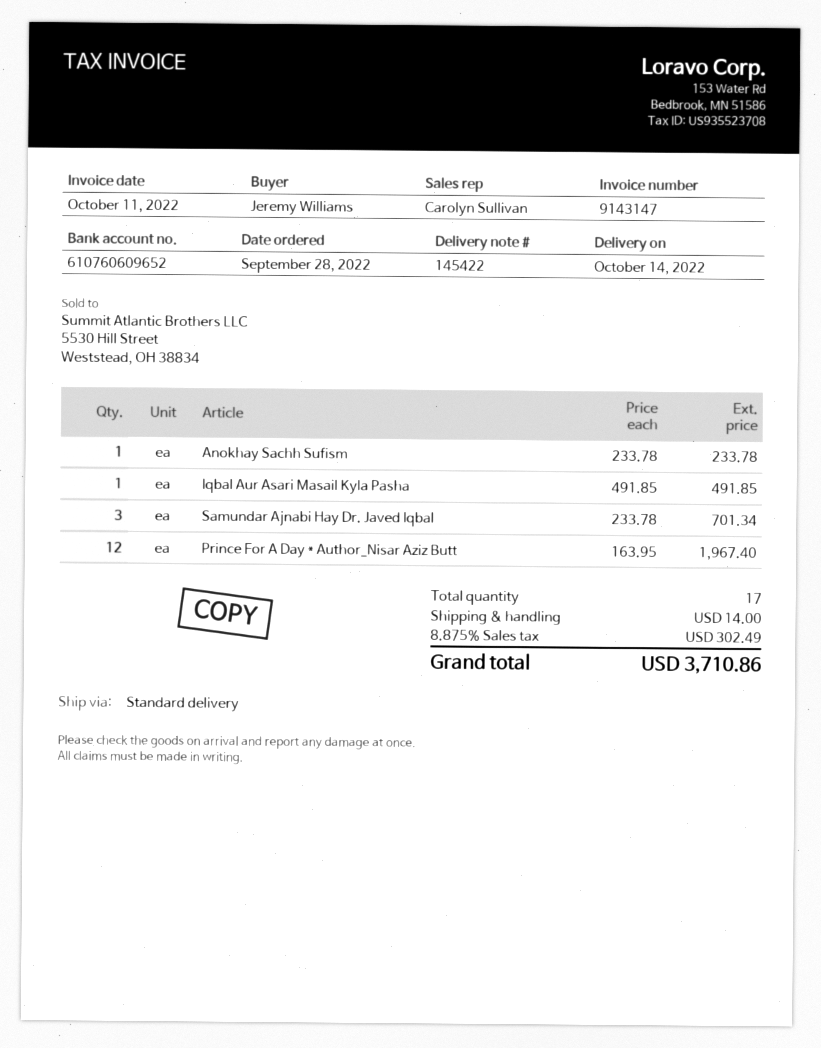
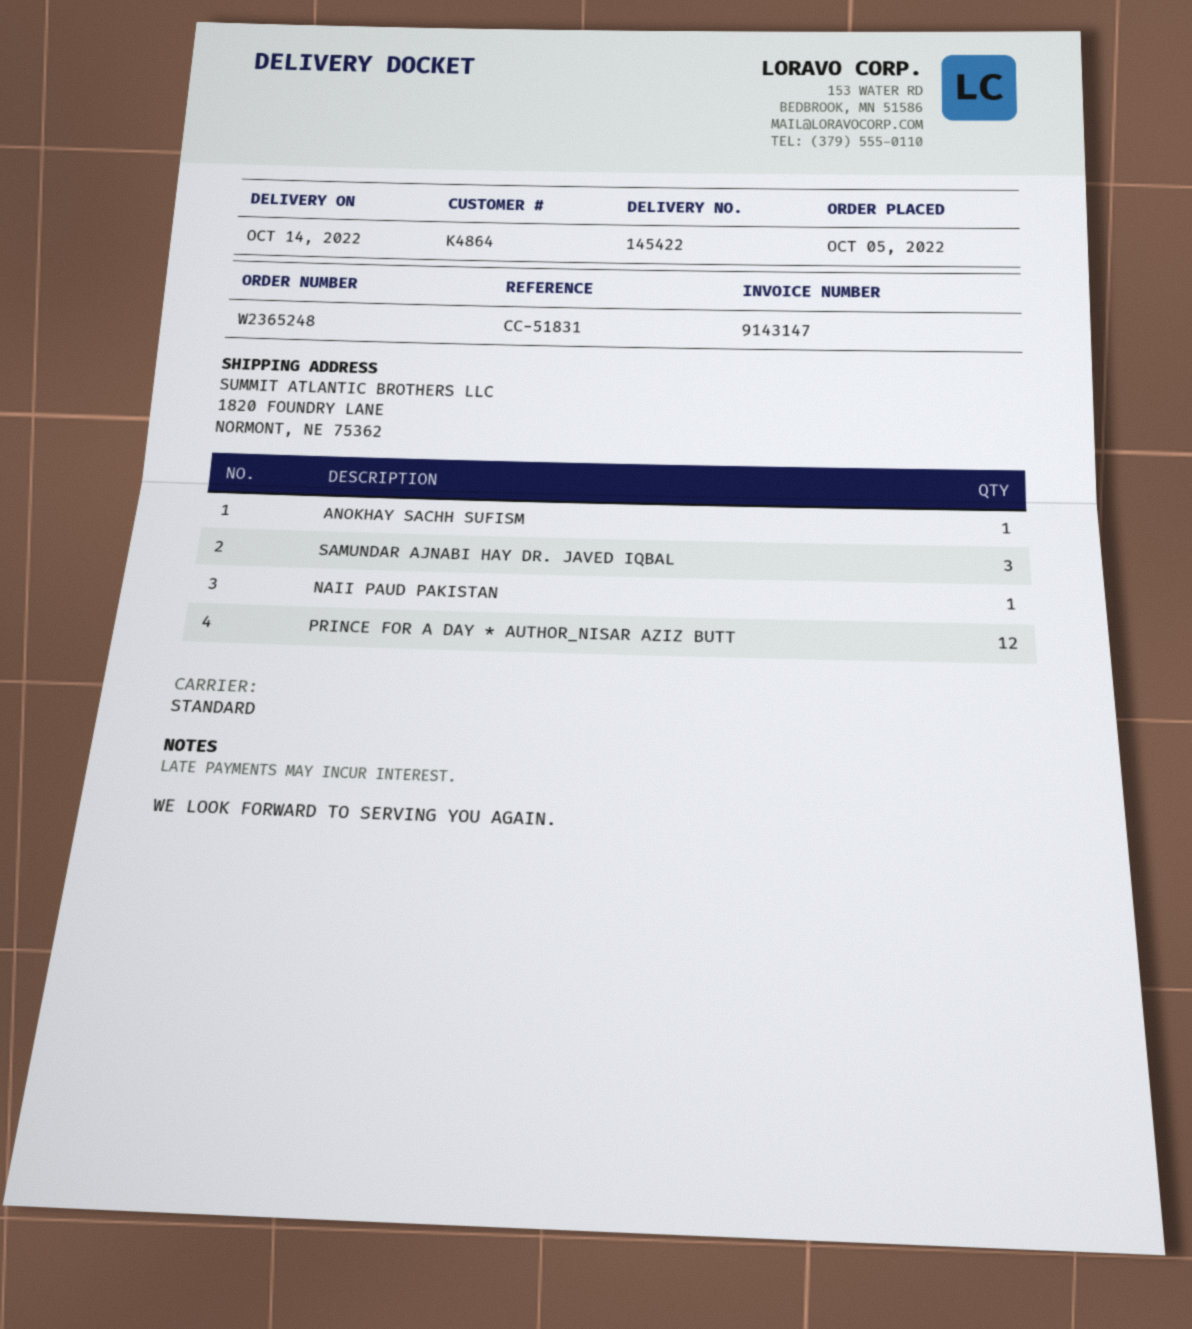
order date: 2022-09-28 -> 2022-10-05
Iqbal Aur Asari Masail Kyla Pasha: 1 -> none
NAII PAUD PAKISTAN: none -> 1

